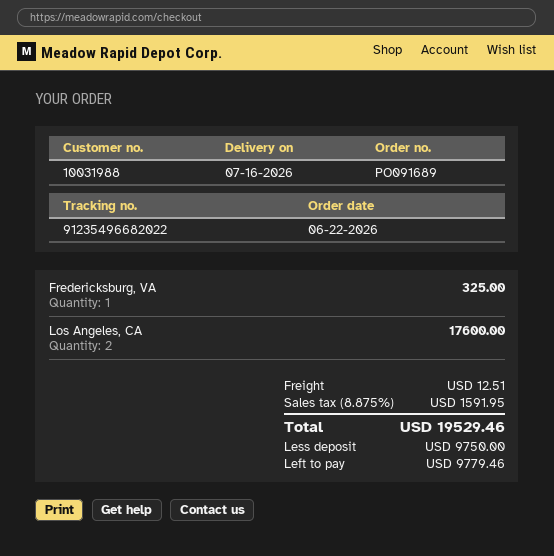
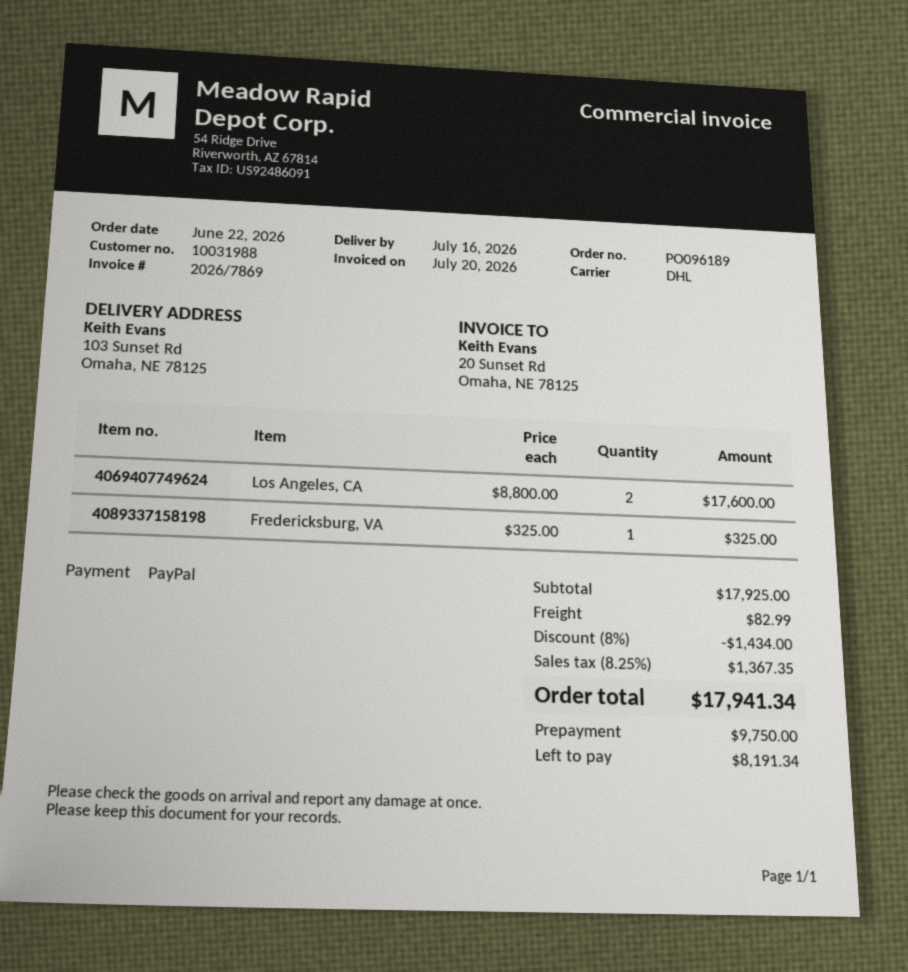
order number: PO091689 -> PO096189
discount: none -> 8% = 1434.00
shipping: 12.51 -> 82.99
tax: 8.875% = 1591.95 -> 8.25% = 1367.35
total: 19529.46 -> 17941.34
balance: 9779.46 -> 8191.34

